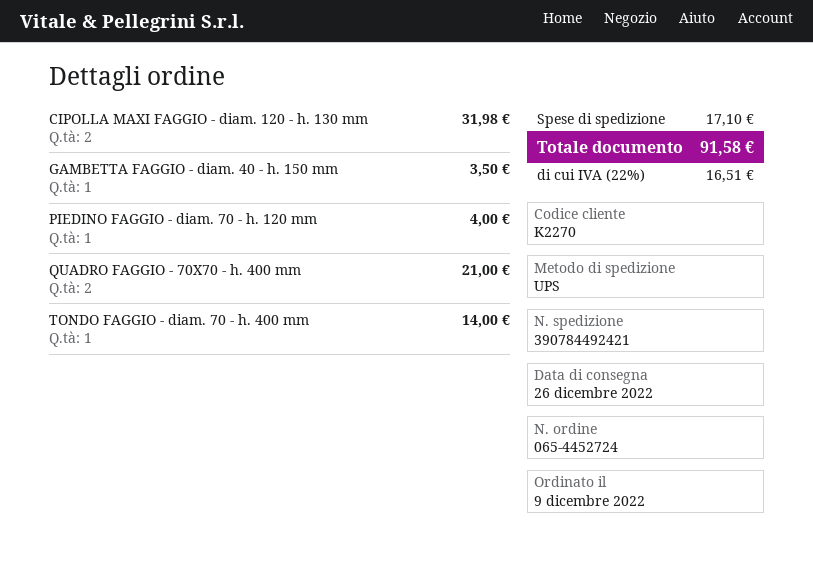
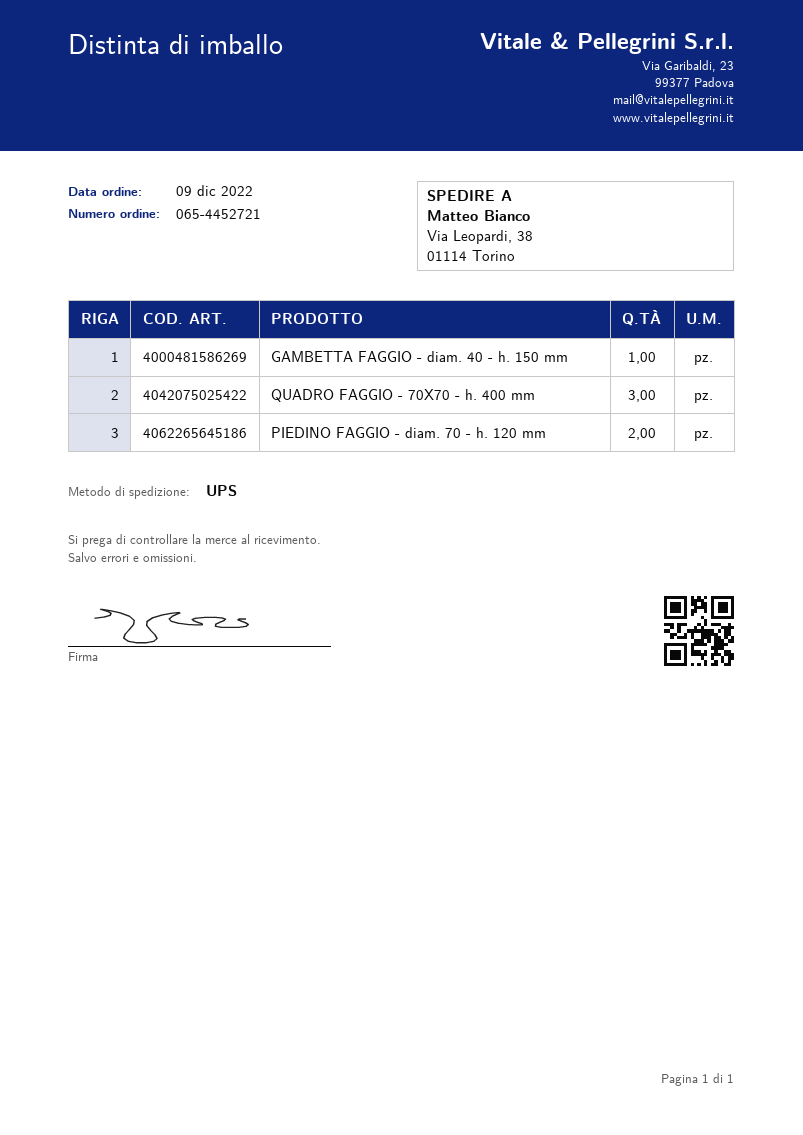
order number: 065-4452724 -> 065-4452721
CIPOLLA MAXI FAGGIO - diam. 120 - h. 130 mm: 2 -> none
PIEDINO FAGGIO - diam. 70 - h. 120 mm: 1 -> 2
QUADRO FAGGIO - 70X70 - h. 400 mm: 2 -> 3
TONDO FAGGIO - diam. 70 - h. 400 mm: 1 -> none

